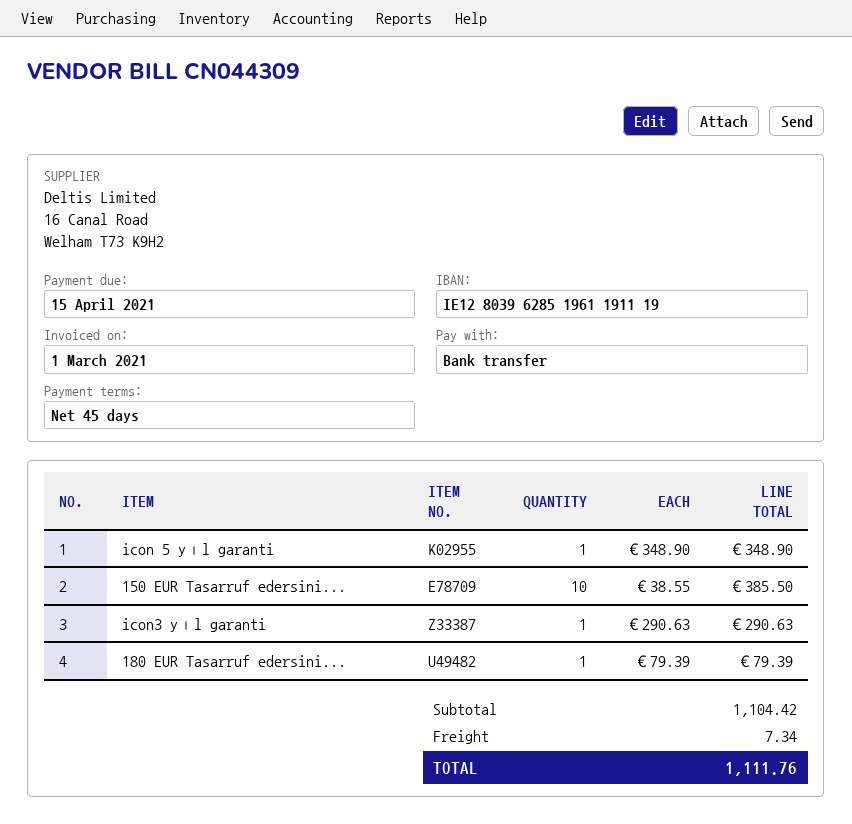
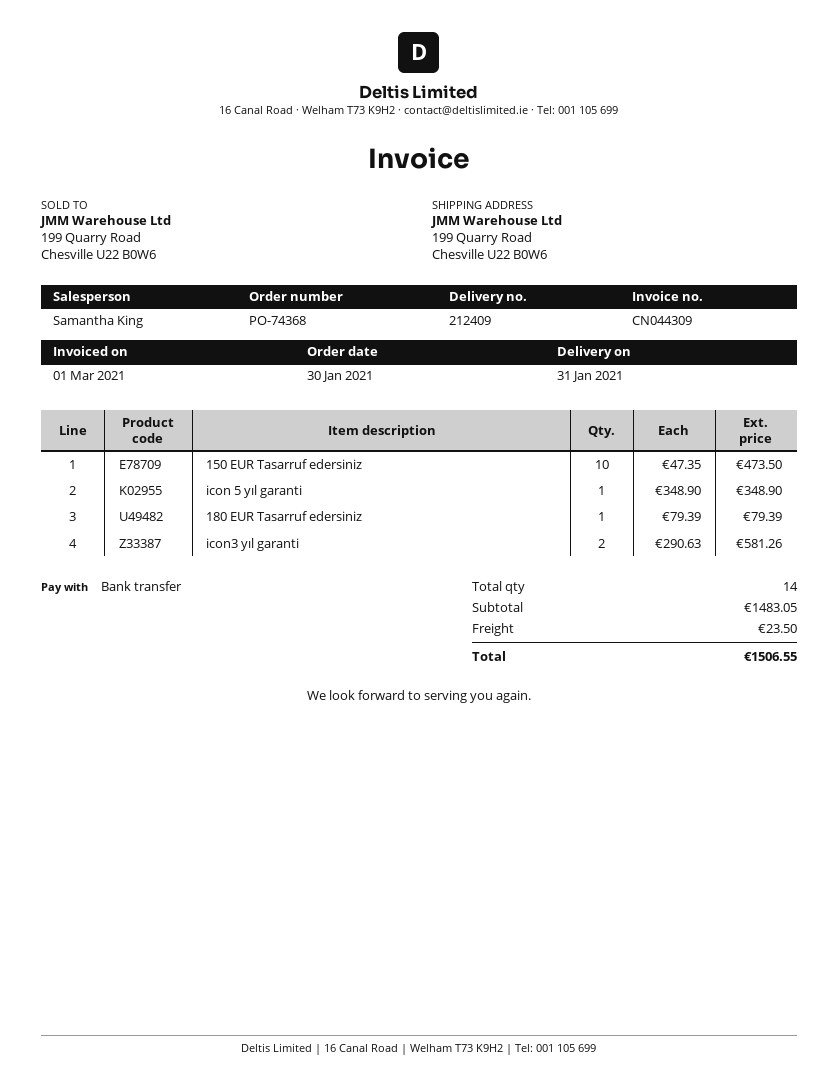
150 EUR Tasarruf edersini...: 10 x 38.55 = 385.50 -> 10 x 47.35 = 473.50
icon3 yıl garanti: 1 x 290.63 = 290.63 -> 2 x 290.63 = 581.26
subtotal: 1104.42 -> 1483.05
shipping: 7.34 -> 23.50
total: 1111.76 -> 1506.55

